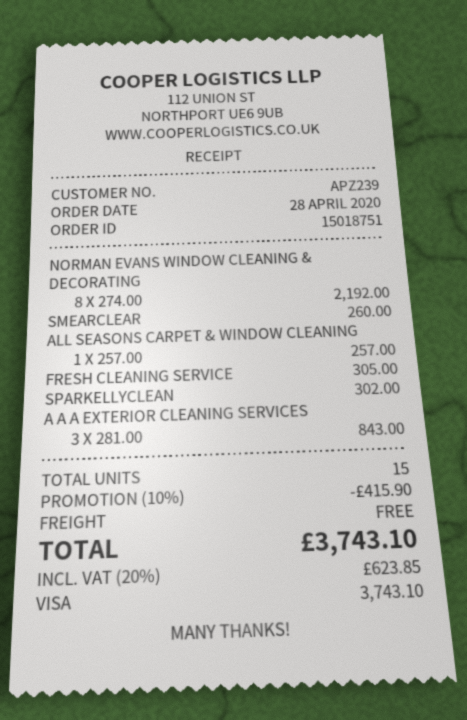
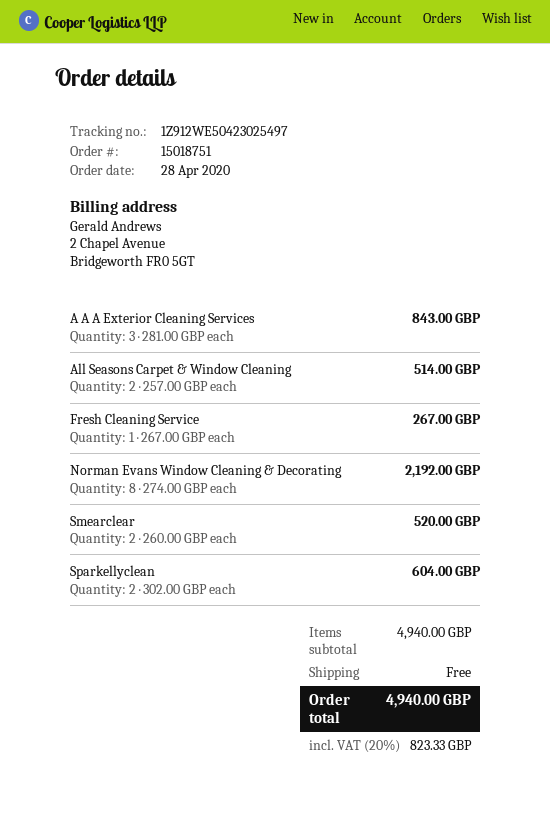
SMEARCLEAR: 1 x 260.00 = 260.00 -> 2 x 260.00 = 520.00
ALL SEASONS CARPET & WINDOW CLEANING: 1 x 257.00 = 257.00 -> 2 x 257.00 = 514.00
FRESH CLEANING SERVICE: 1 x 305.00 = 305.00 -> 1 x 267.00 = 267.00
SPARKELLYCLEAN: 1 x 302.00 = 302.00 -> 2 x 302.00 = 604.00
discount: 10% = 415.90 -> none
tax: 20% = 623.85 -> 20% = 823.33
total: 3743.10 -> 4940.00

